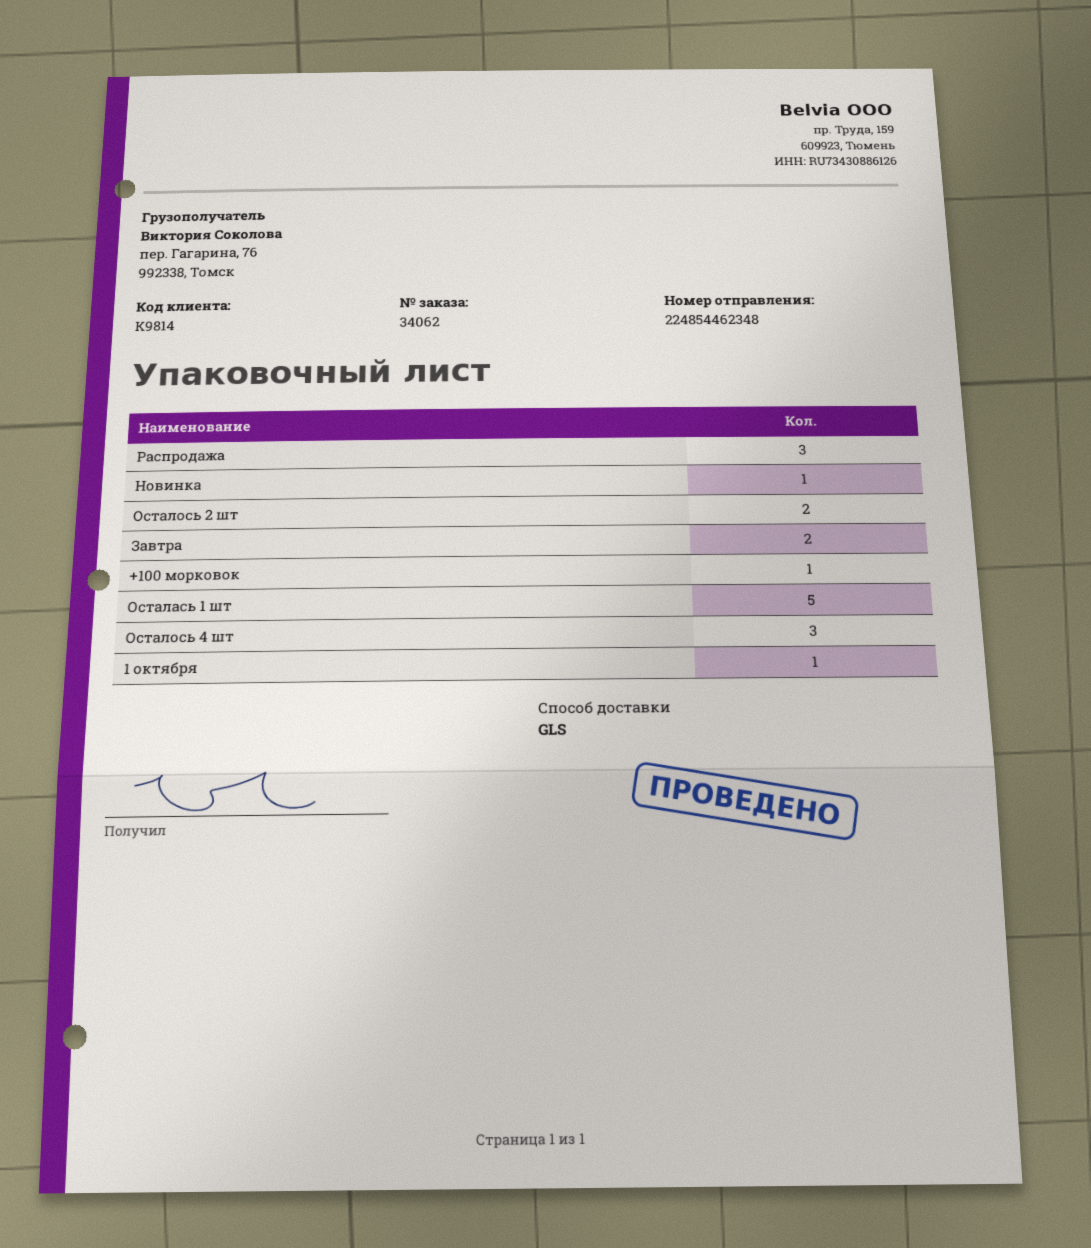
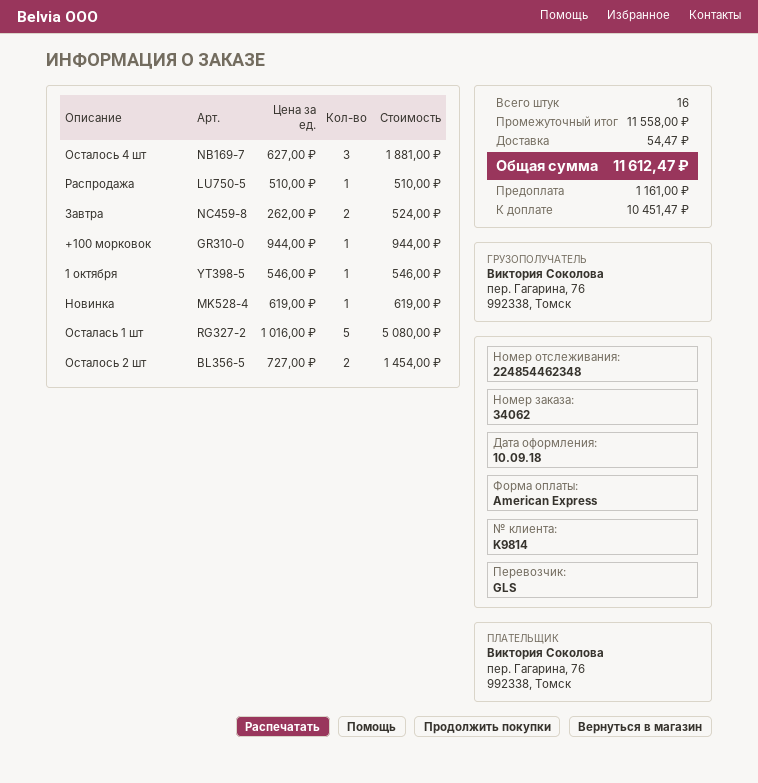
Распродажа: 3 -> 1

